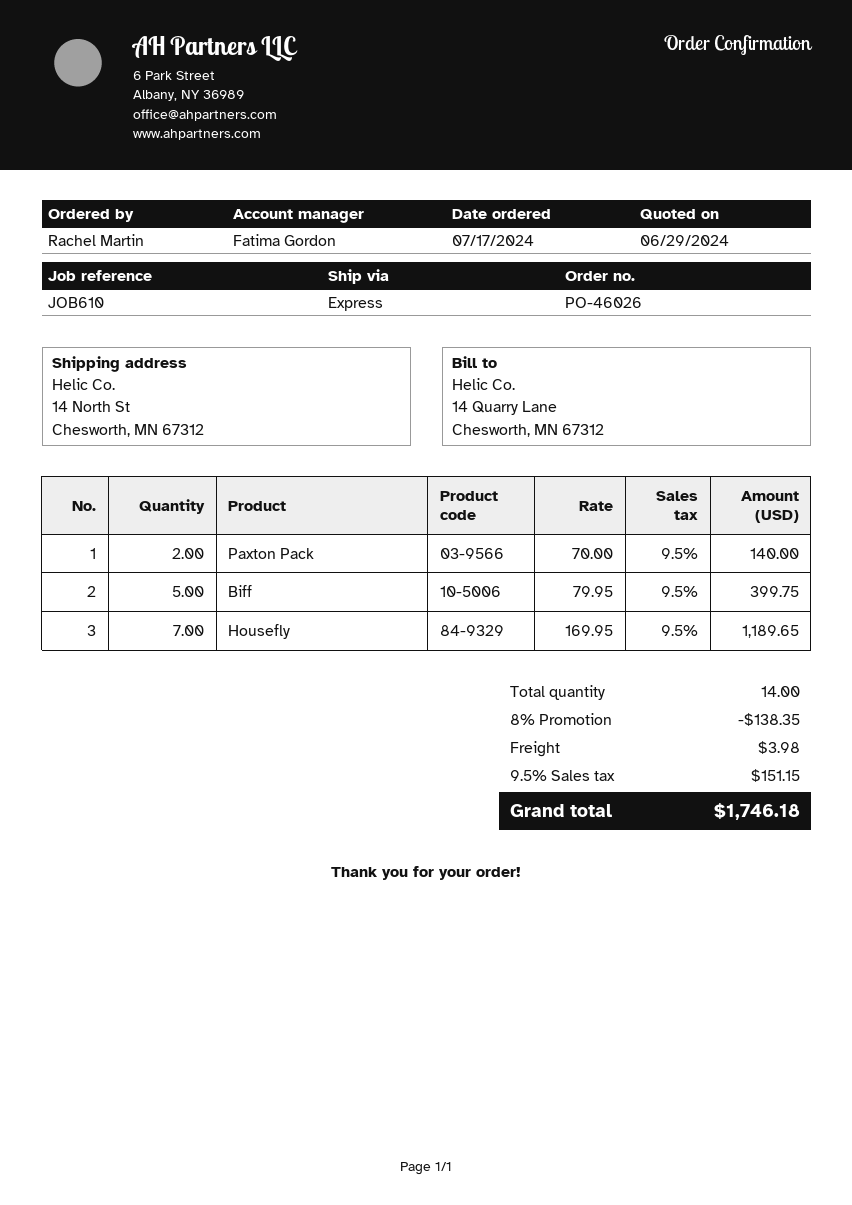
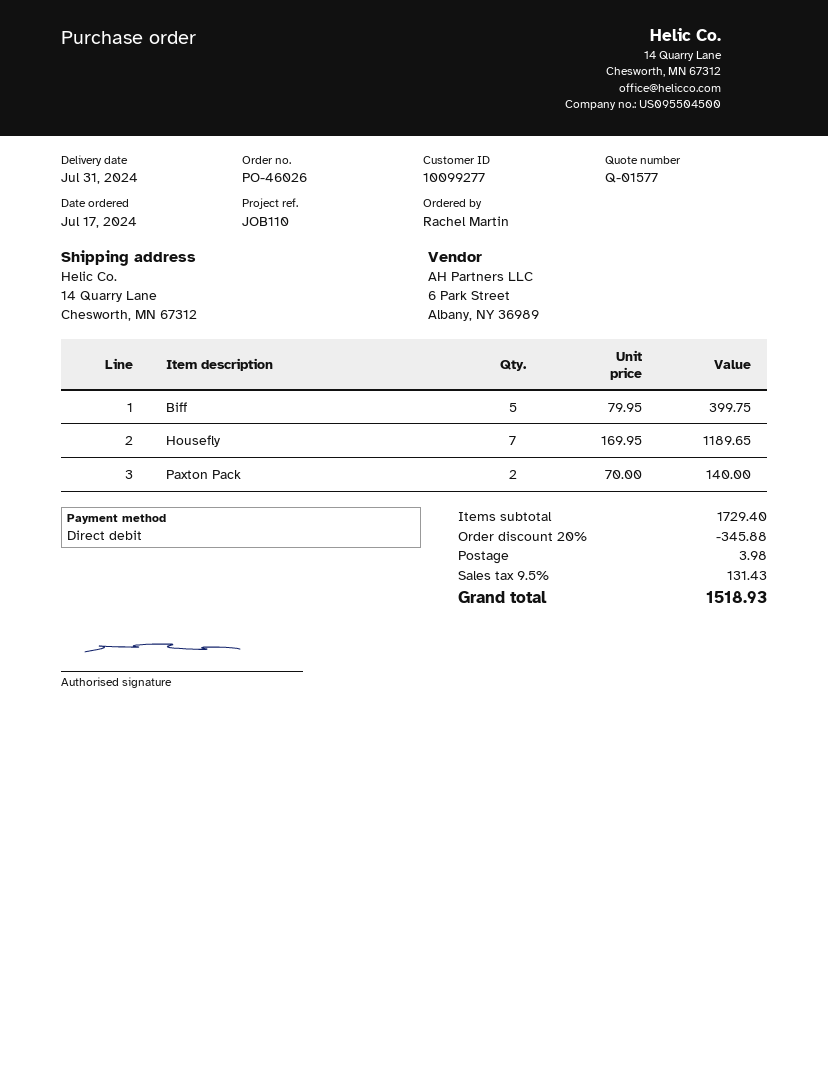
reference: JOB610 -> JOB110
ship to: 14 North St, Chesworth, MN 67312 -> 14 Quarry Lane, Chesworth, MN 67312
discount: 8% = 138.35 -> 20% = 345.88
tax: 9.5% = 151.15 -> 9.5% = 131.43
total: 1746.18 -> 1518.93

